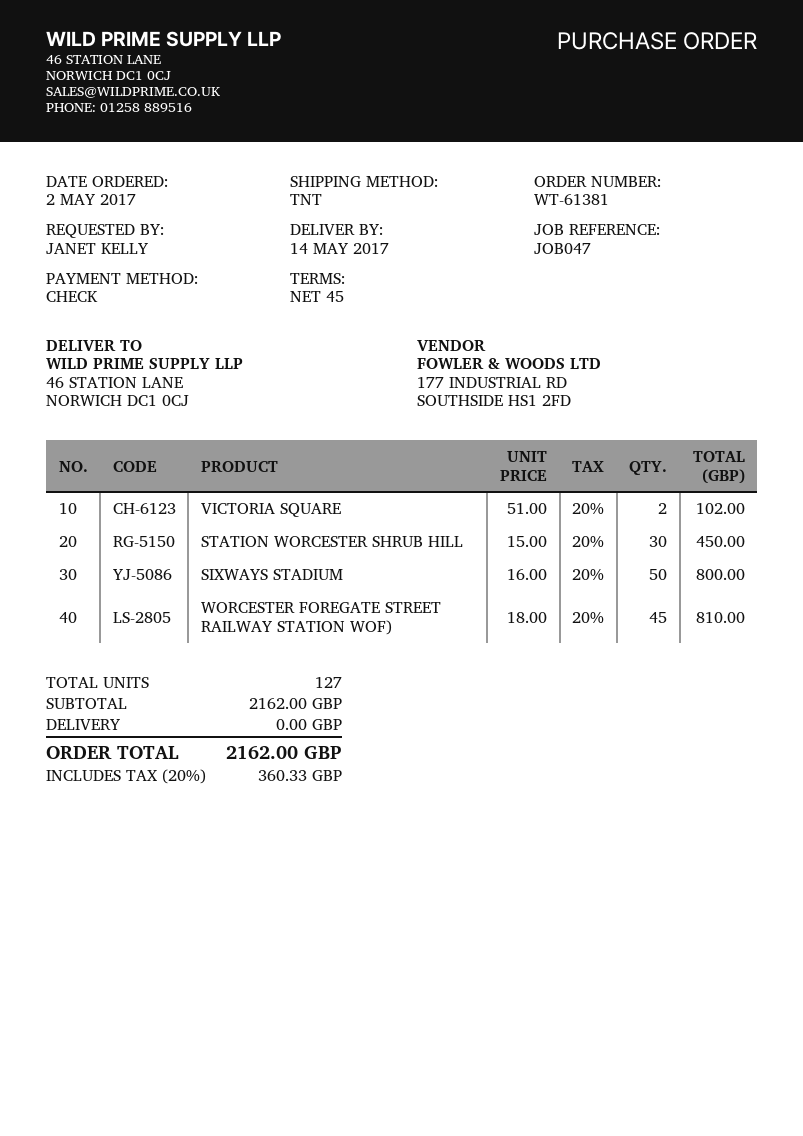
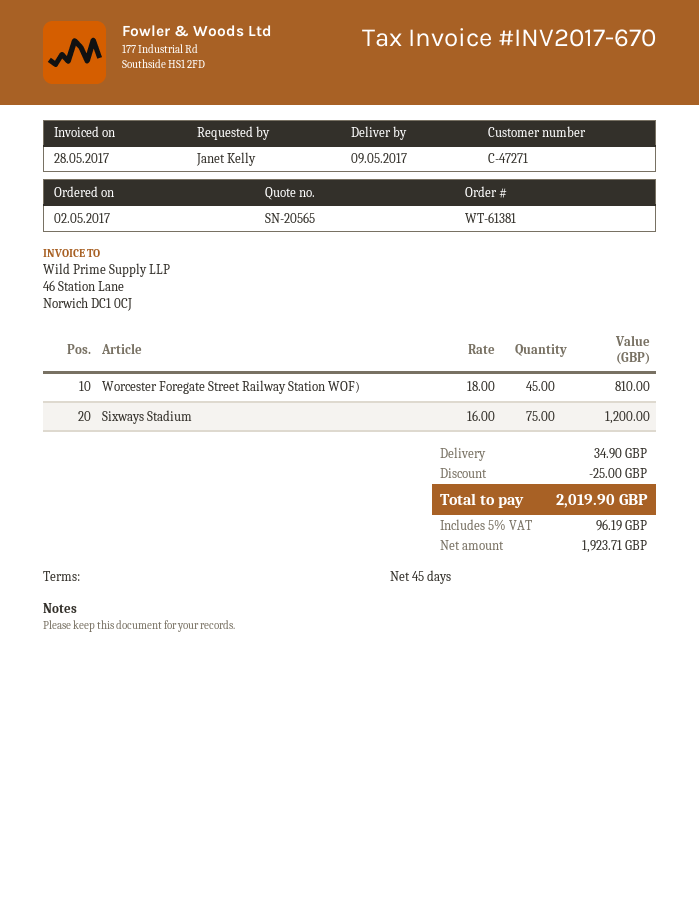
delivery date: 2017-05-14 -> 2017-05-09
VICTORIA SQUARE: 2 x 51.00 = 102.00 -> none
STATION WORCESTER SHRUB HILL: 30 x 15.00 = 450.00 -> none
SIXWAYS STADIUM: 50 x 16.00 = 800.00 -> 75 x 16.00 = 1200.00
discount: none -> 25.00
shipping: 0.00 -> 34.90
tax: 20% = 360.33 -> 5% = 96.19
total: 2162.00 -> 2019.90

